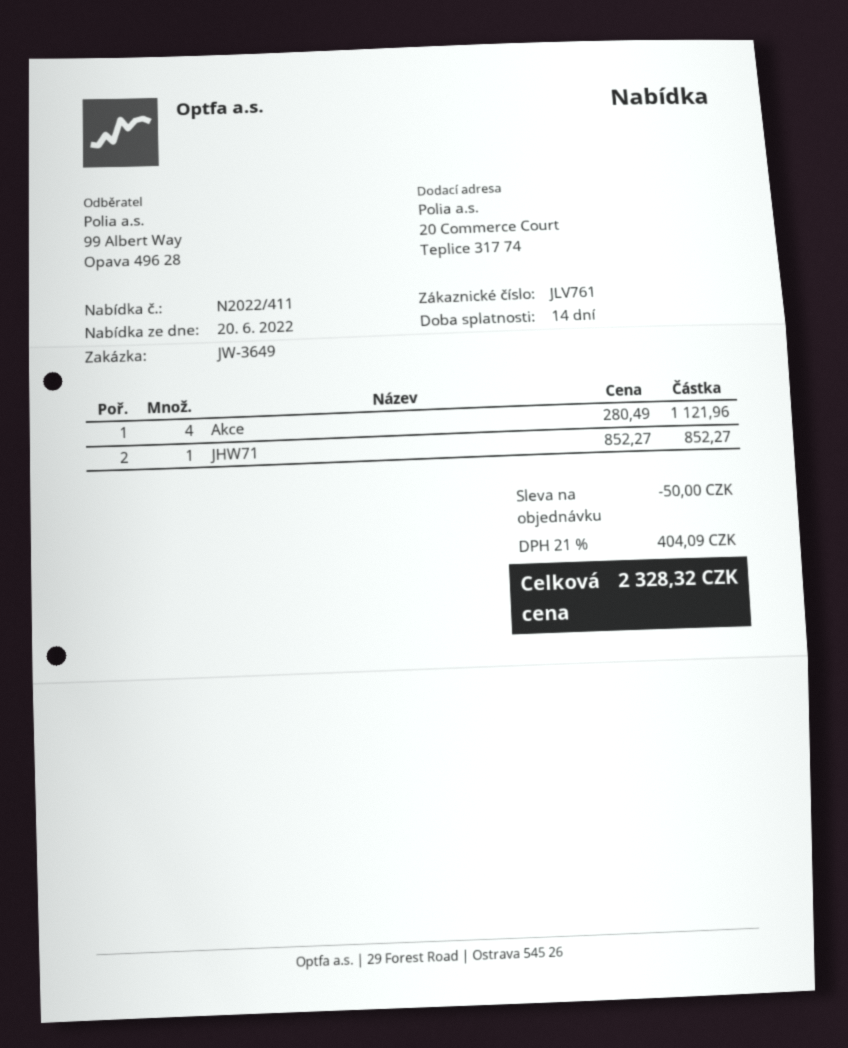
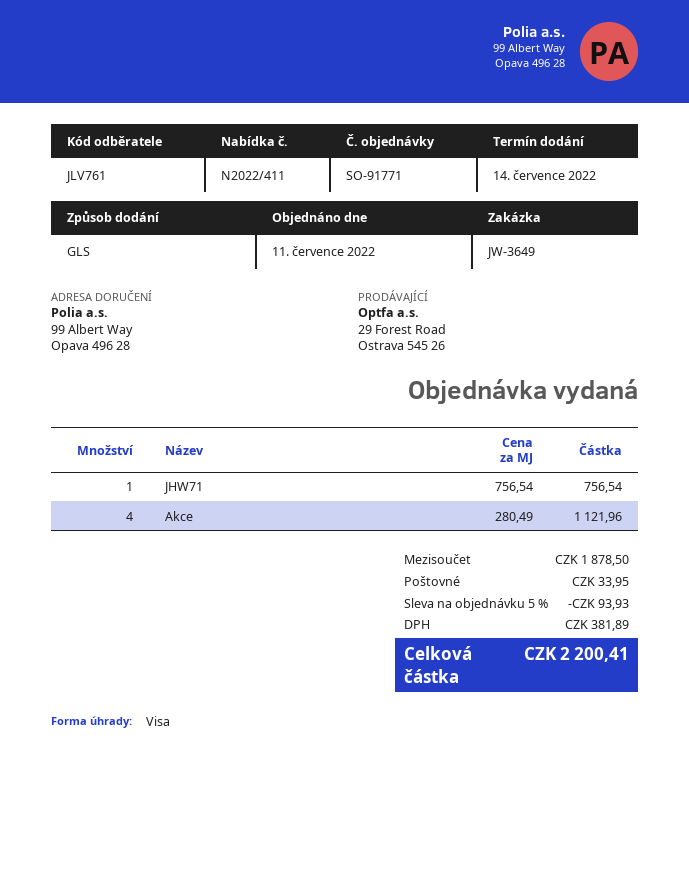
ship to: 20 Commerce Court, Teplice 317 74 -> 99 Albert Way, Opava 496 28
JHW71: 1 x 852.27 = 852.27 -> 1 x 756.54 = 756.54
discount: 50.00 -> 93.93
shipping: none -> 33.95
tax: 404.09 -> 381.89
total: 2328.32 -> 2200.41

